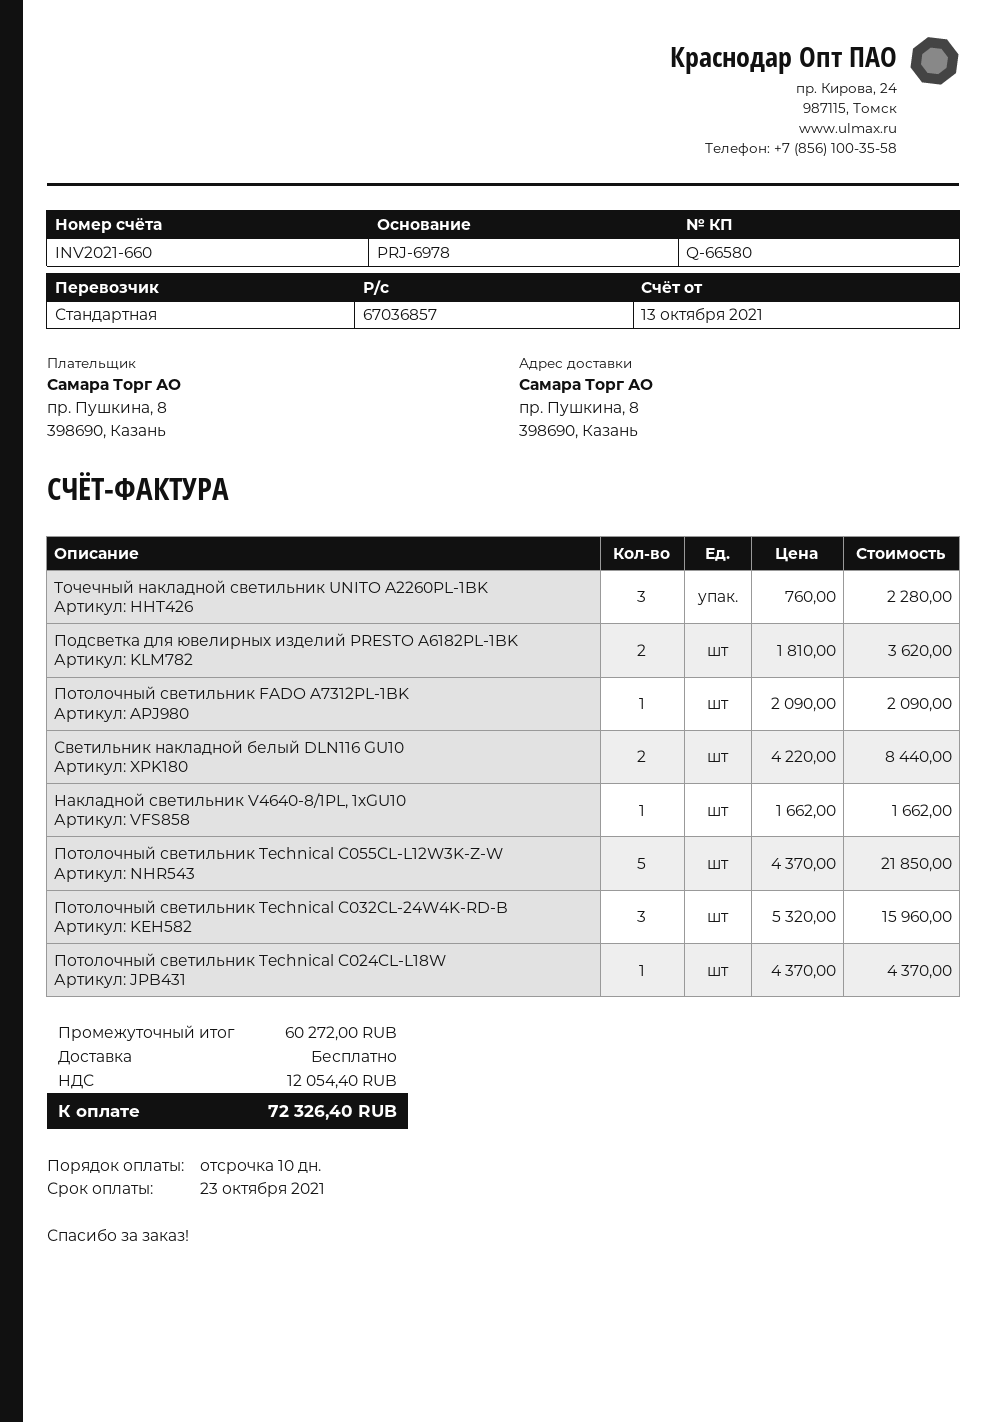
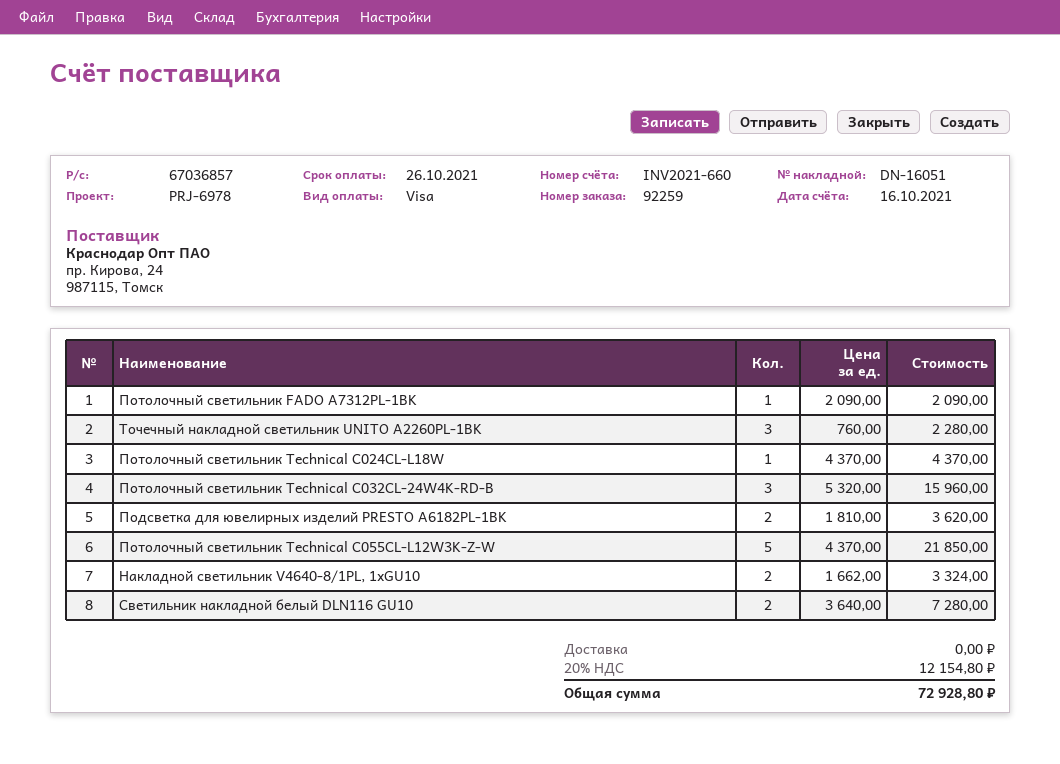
invoice date: 2021-10-13 -> 2021-10-16
due date: 2021-10-23 -> 2021-10-26
Светильник накладной белый DLN116 GU10: 2 x 4220.00 = 8440.00 -> 2 x 3640.00 = 7280.00
Накладной светильник V4640-8/1PL, 1хGU10: 1 x 1662.00 = 1662.00 -> 2 x 1662.00 = 3324.00
tax: 12054.40 -> 12154.80
total: 72326.40 -> 72928.80

